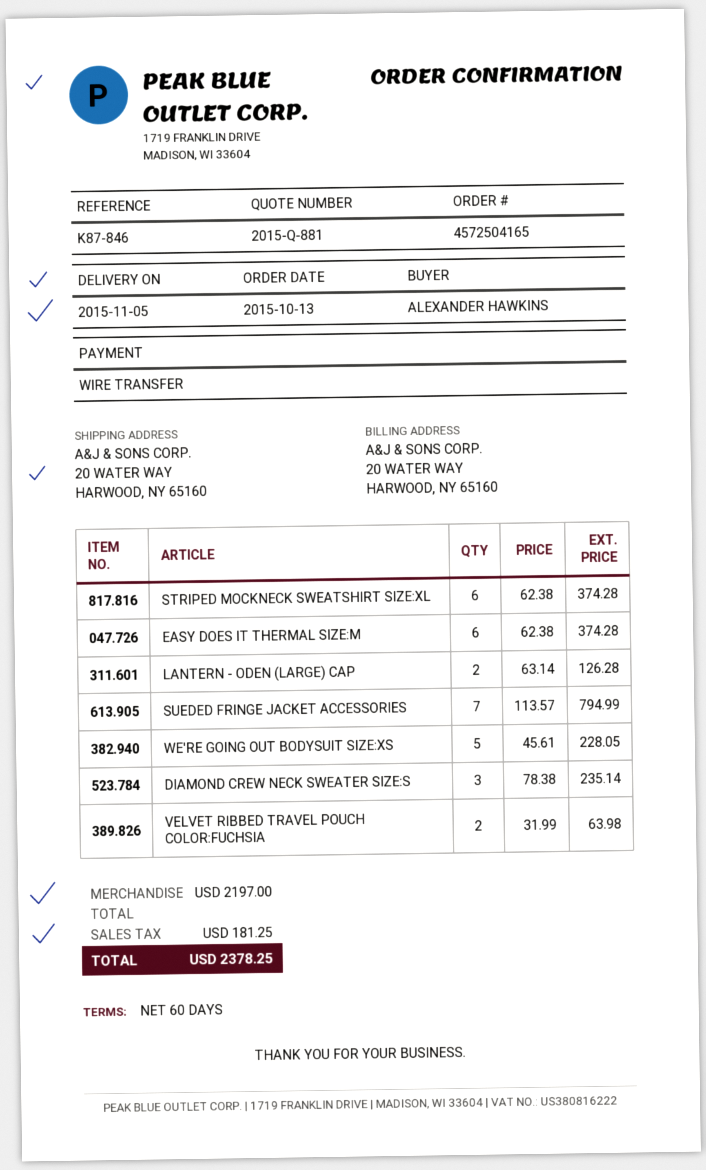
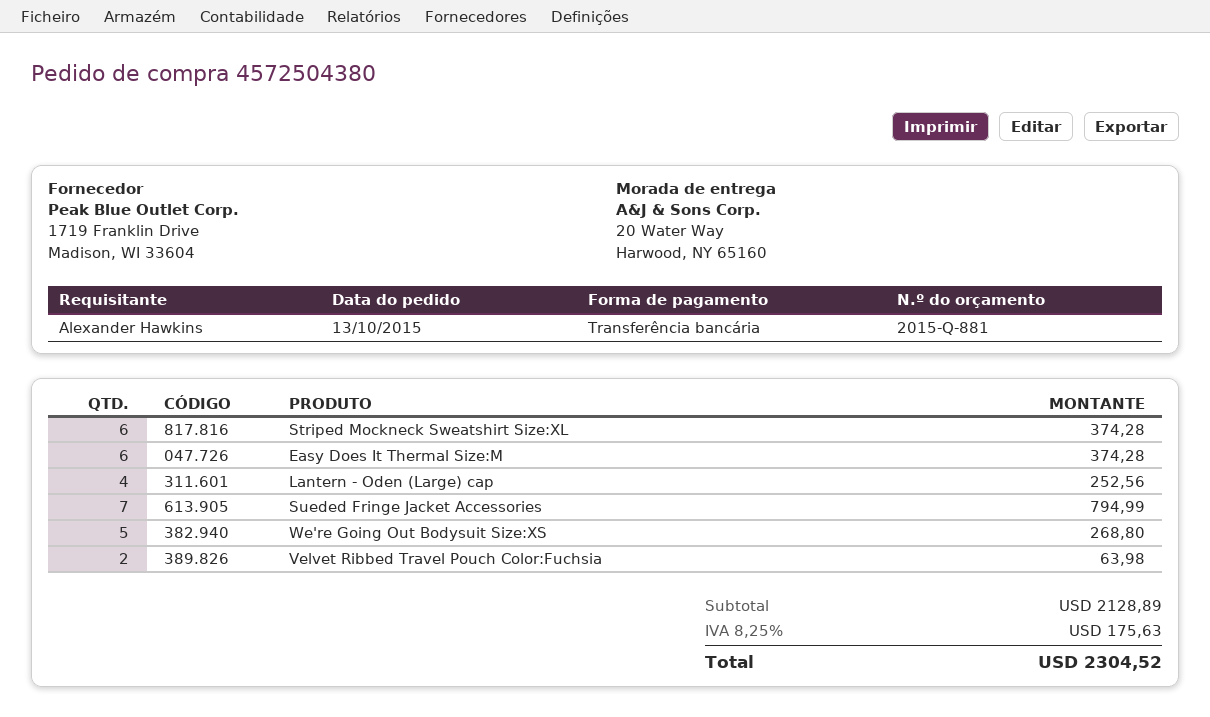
order number: 4572504165 -> 4572504380
LANTERN - ODEN (LARGE) CAP: 2 for 126.28 -> 4 for 252.56
WE'RE GOING OUT BODYSUIT SIZE:XS: 5 for 228.05 -> 5 for 268.80
DIAMOND CREW NECK SWEATER SIZE:S: 3 for 235.14 -> none
subtotal: 2197.00 -> 2128.89
tax: 181.25 -> 175.63
total: 2378.25 -> 2304.52

